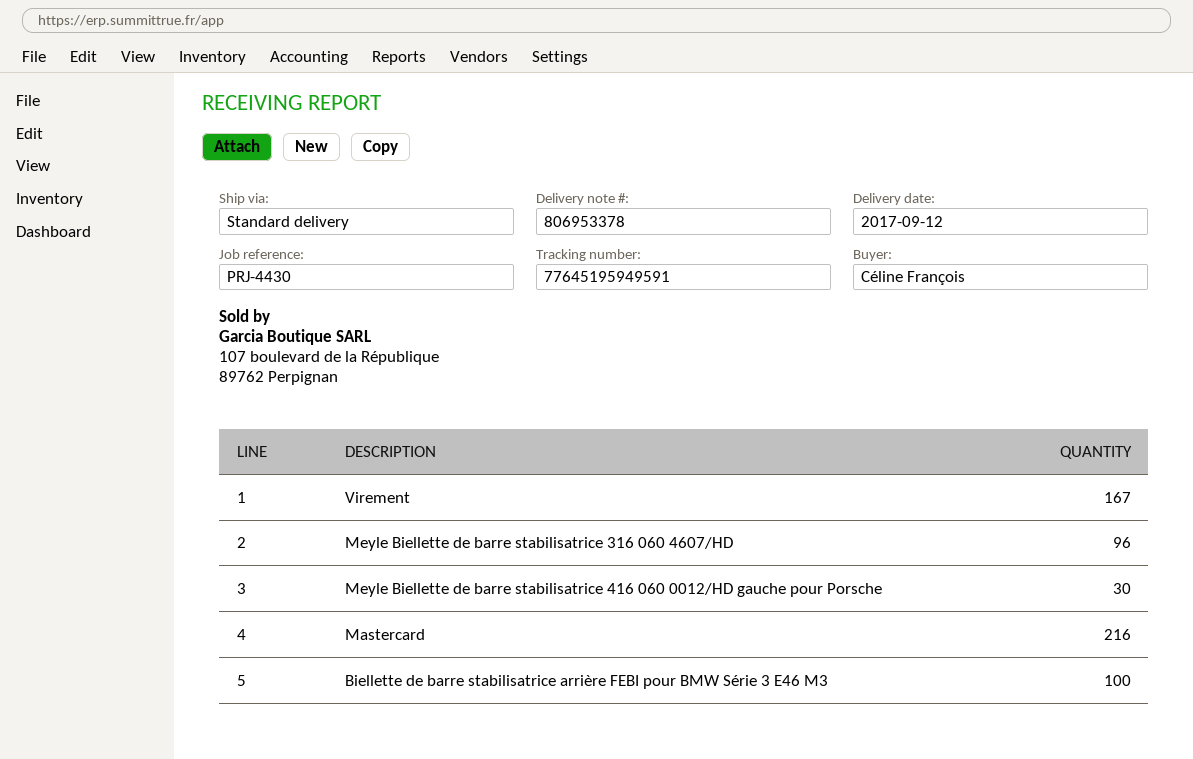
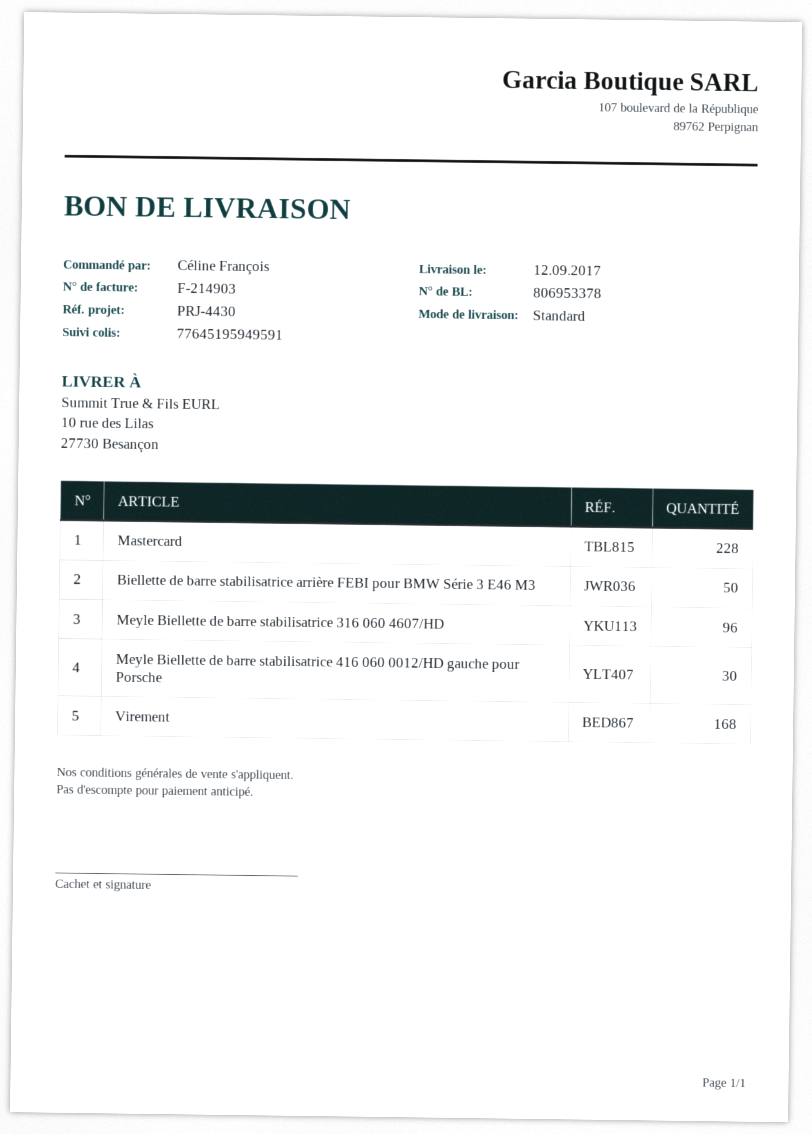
Virement: 167 -> 168
Mastercard: 216 -> 228
Biellette de barre stabilisatrice arrière FEBI pour BMW Série 3 E46 M3: 100 -> 50

